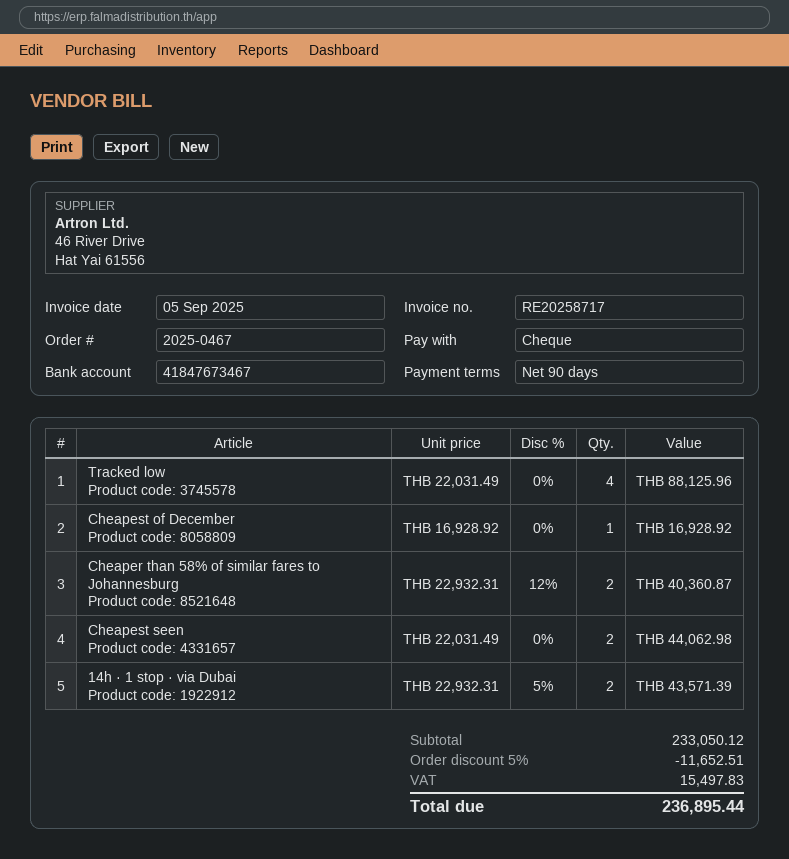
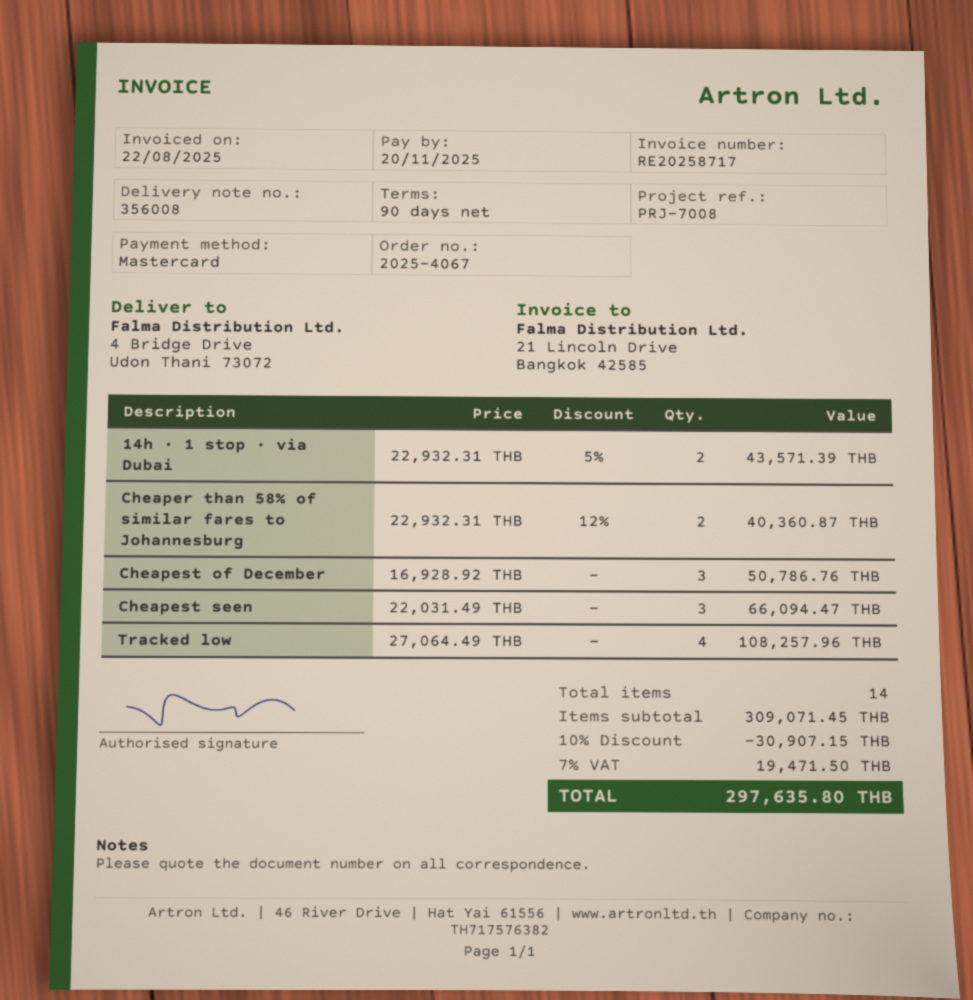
order number: 2025-0467 -> 2025-4067
invoice date: 2025-09-05 -> 2025-08-22
payment method: cheque -> Mastercard
Tracked low: 4 x 22031.49 = 88125.96 -> 4 x 27064.49 = 108257.96
Cheapest of December: 1 x 16928.92 = 16928.92 -> 3 x 16928.92 = 50786.76
Cheapest seen: 2 x 22031.49 = 44062.98 -> 3 x 22031.49 = 66094.47
subtotal: 233050.12 -> 309071.45
discount: 5% = 11652.51 -> 10% = 30907.15
tax: 15497.83 -> 19471.50
total: 236895.44 -> 297635.80

